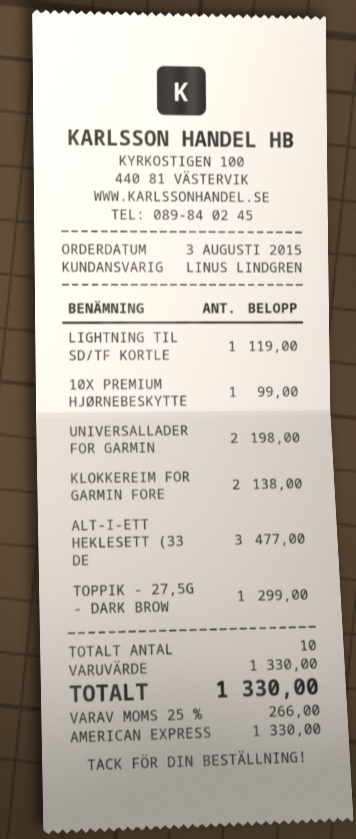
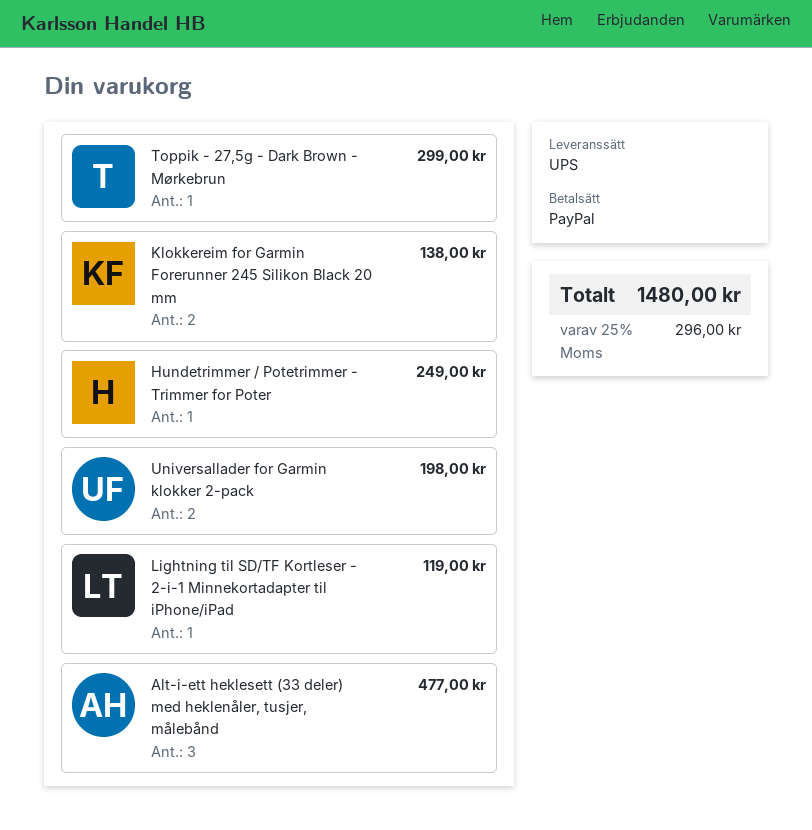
payment method: American Express -> PayPal
10X PREMIUM HJØRNEBESKYTTE: 1 for 99.00 -> none
Hundetrimmer / Potetrimmer - Trimmer for Poter: none -> 1 for 249.00
tax: 25% = 266.00 -> 25% = 296.00
total: 1330.00 -> 1480.00

